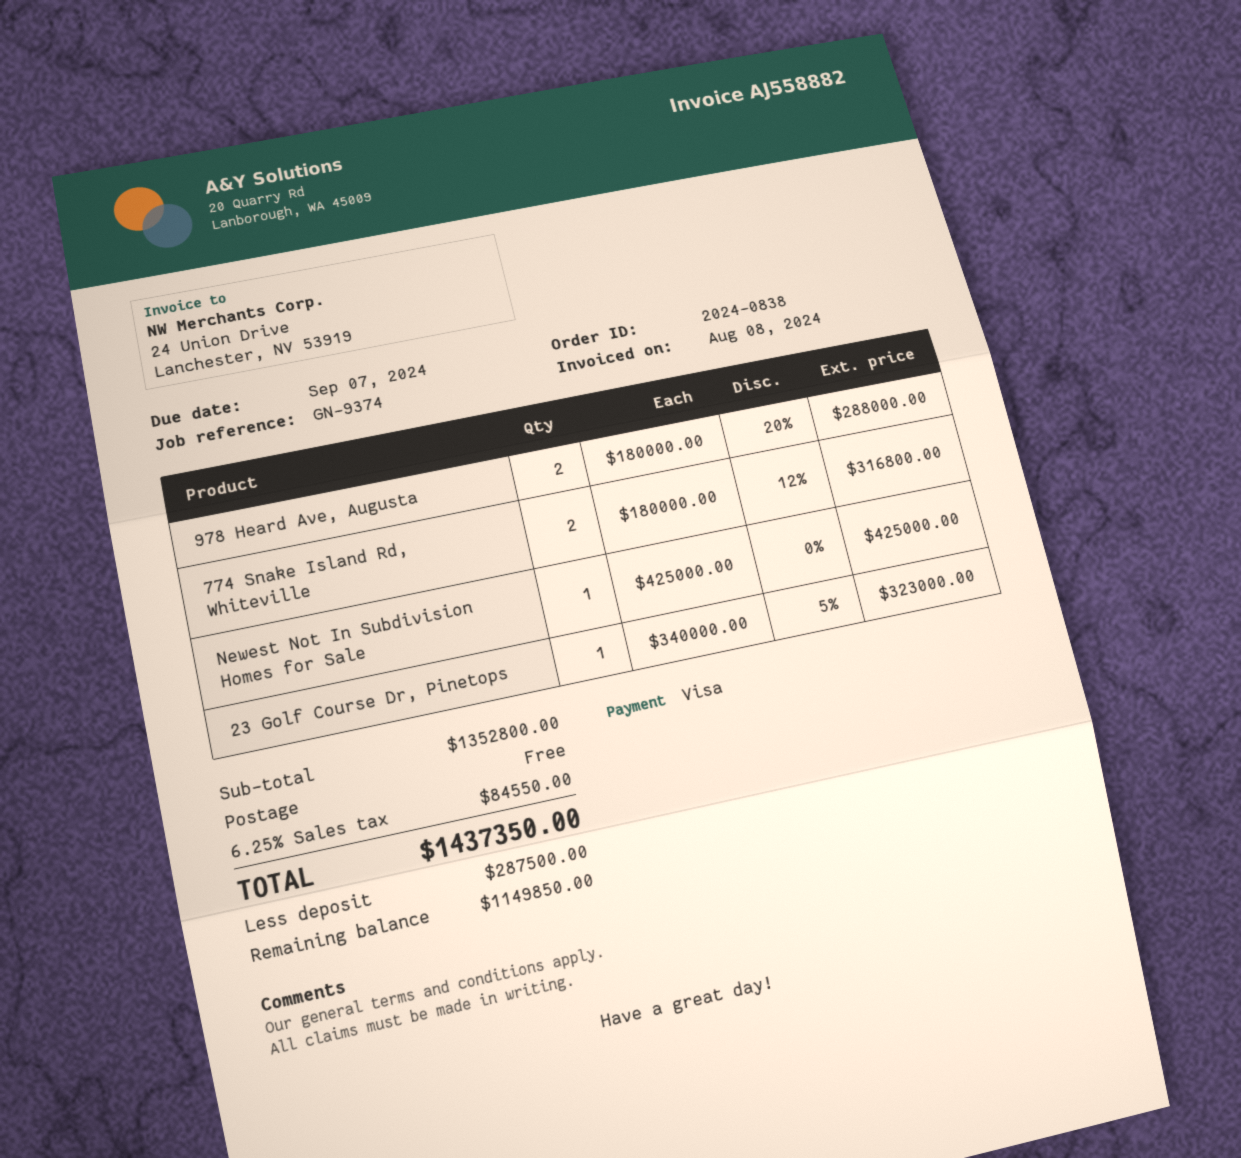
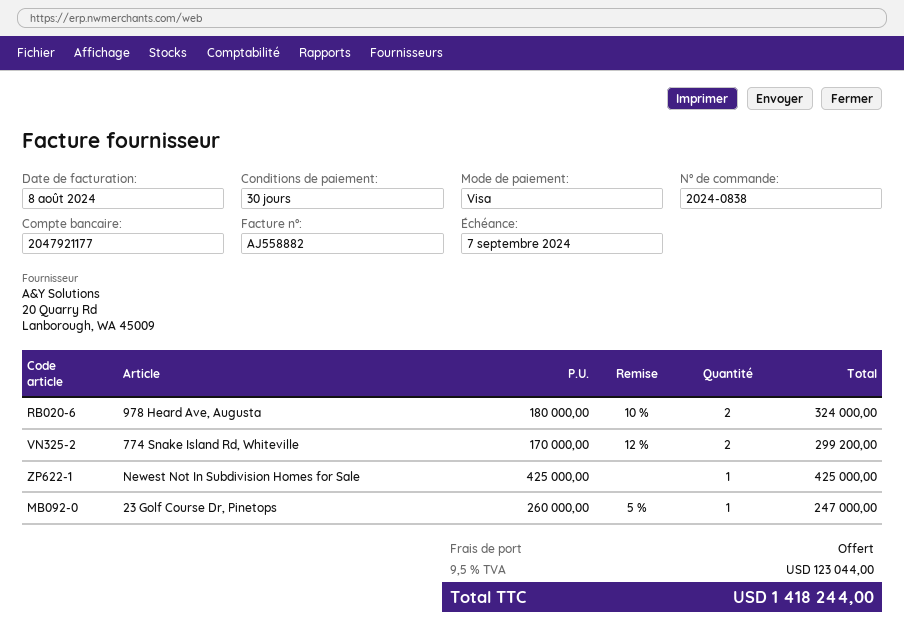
978 Heard Ave, Augusta: 2 x 180000.00 - 20% = 288000.00 -> 2 x 180000.00 - 10% = 324000.00
774 Snake Island Rd, Whiteville: 2 x 180000.00 - 12% = 316800.00 -> 2 x 170000.00 - 12% = 299200.00
23 Golf Course Dr, Pinetops: 1 x 340000.00 - 5% = 323000.00 -> 1 x 260000.00 - 5% = 247000.00
tax: 6.25% = 84550.00 -> 9.5% = 123044.00
total: 1437350.00 -> 1418244.00

